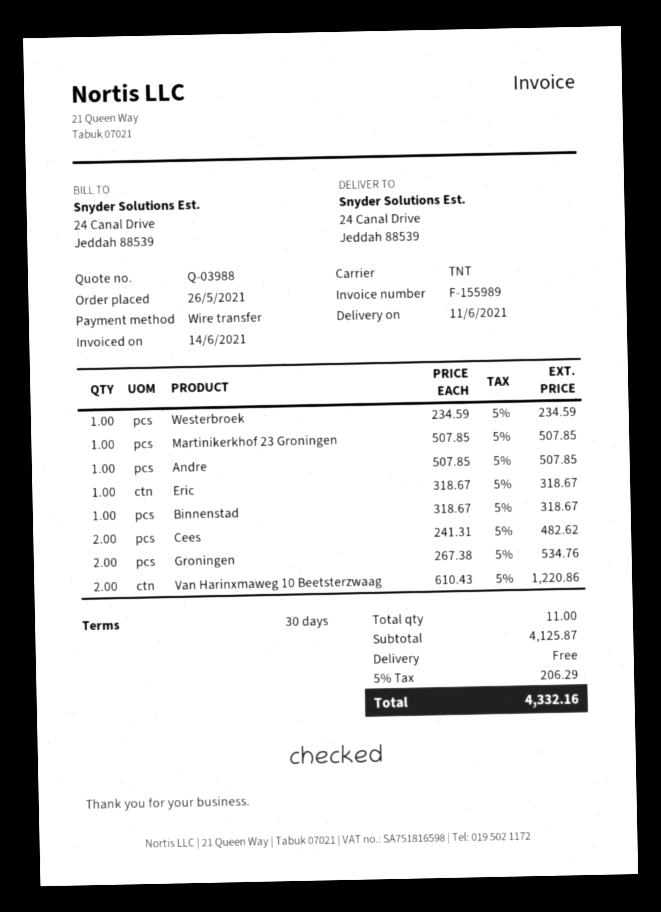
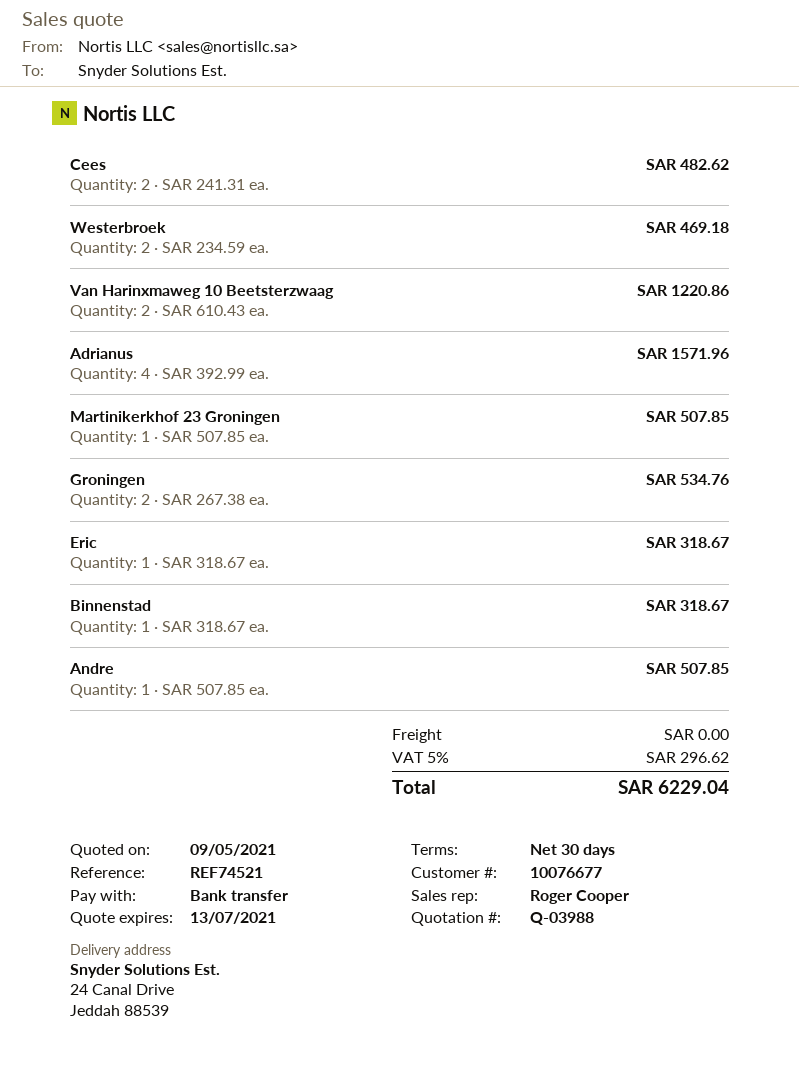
Westerbroek: 1 x 234.59 = 234.59 -> 2 x 234.59 = 469.18
Adrianus: none -> 4 x 392.99 = 1571.96
tax: 5% = 206.29 -> 5% = 296.62
total: 4332.16 -> 6229.04

